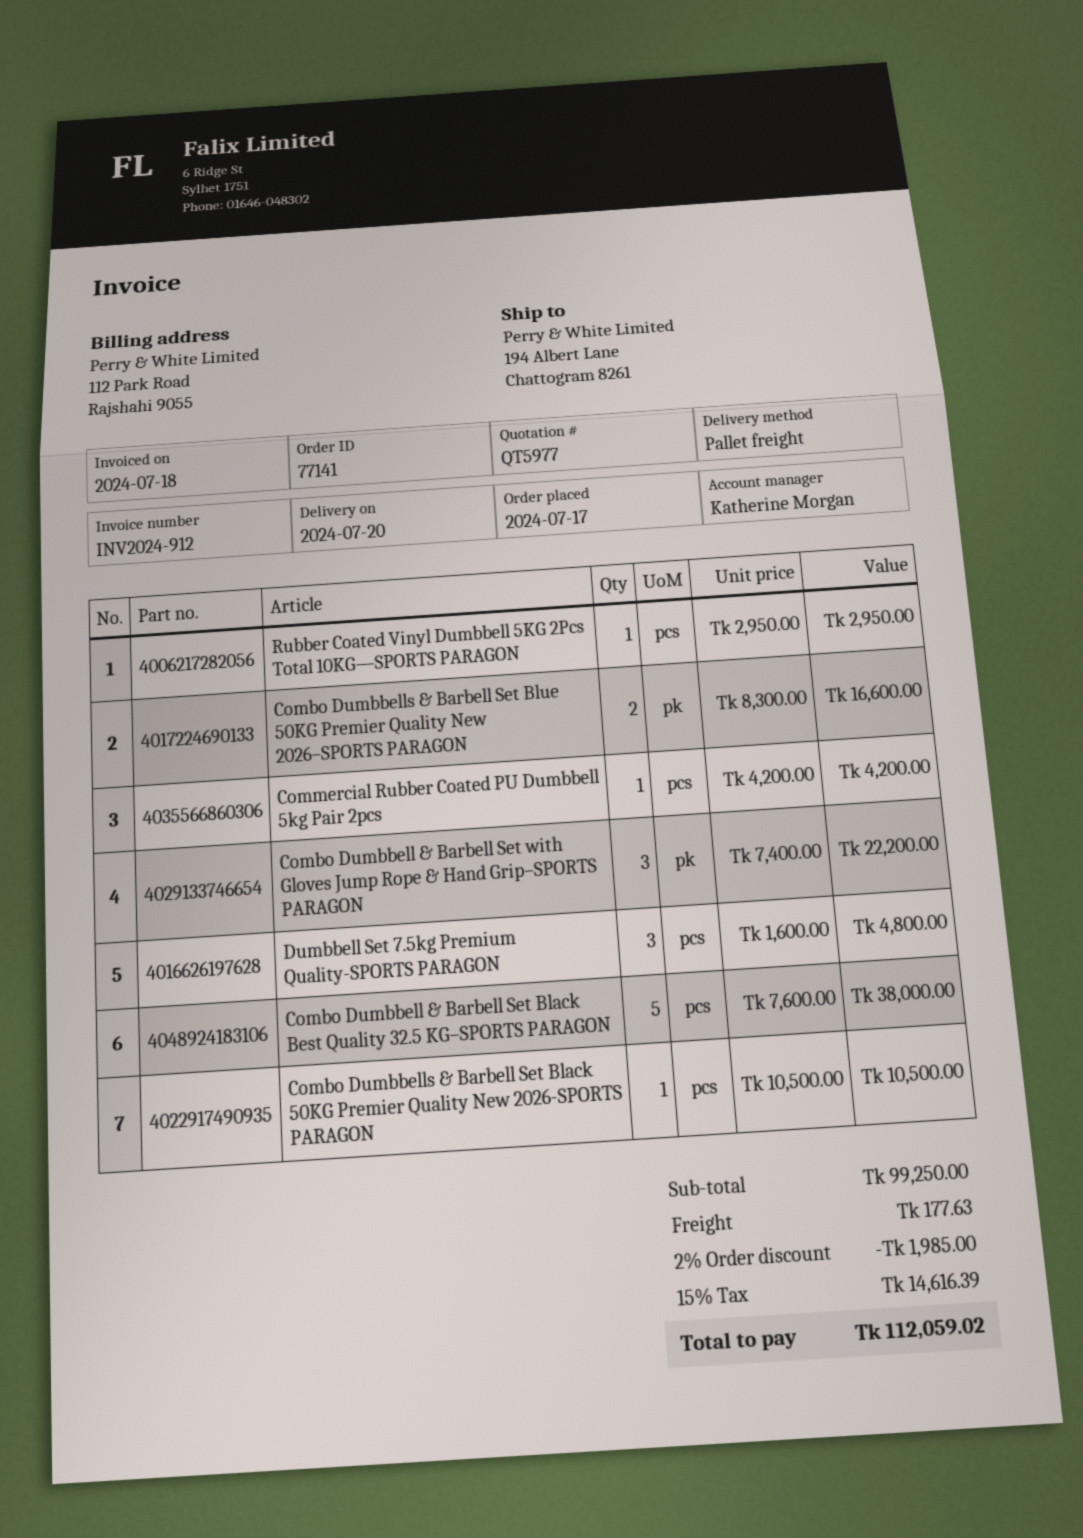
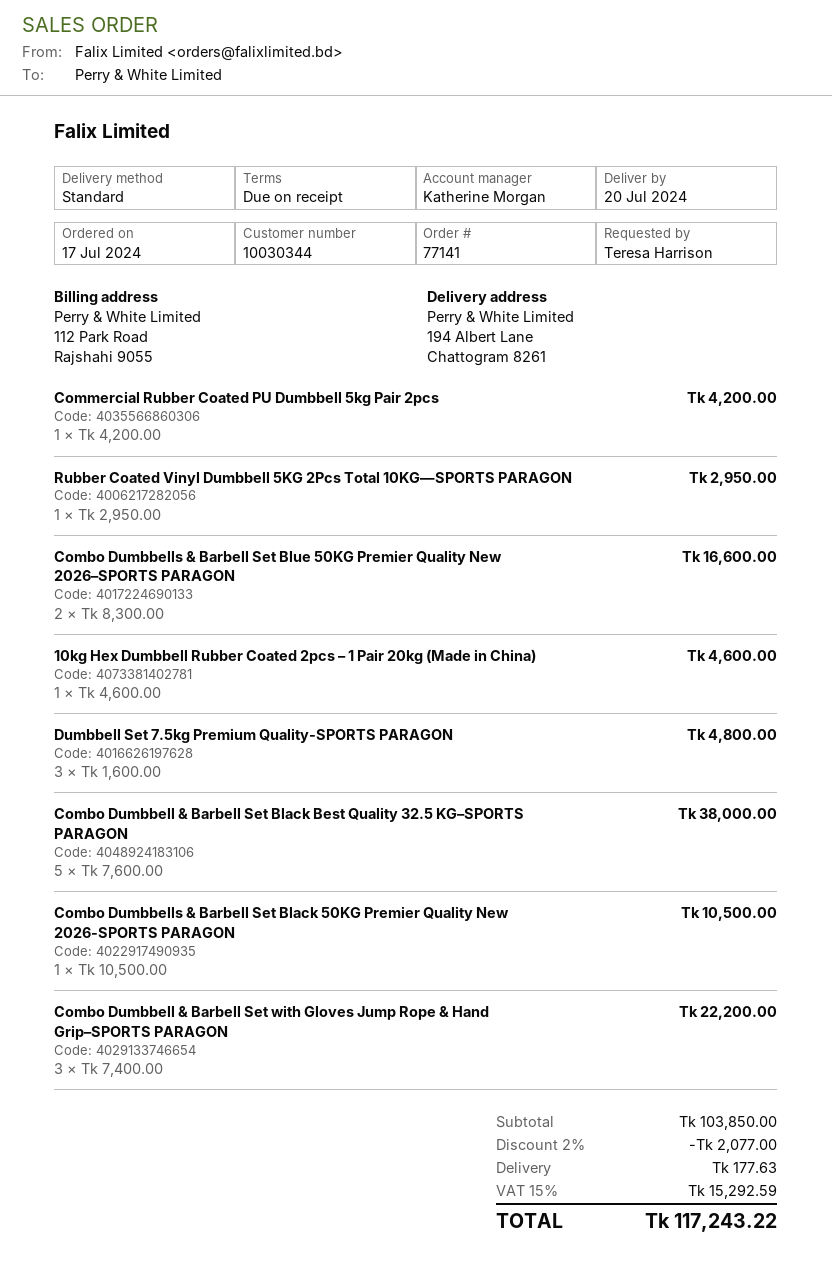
shipping method: pallet freight -> standard
10kg Hex Dumbbell Rubber Coated 2pcs – 1 Pair 20kg (Made in China): none -> 1 x 4600.00 = 4600.00
subtotal: 99250.00 -> 103850.00
discount: 2% = 1985.00 -> 2% = 2077.00
tax: 15% = 14616.39 -> 15% = 15292.59
total: 112059.02 -> 117243.22

